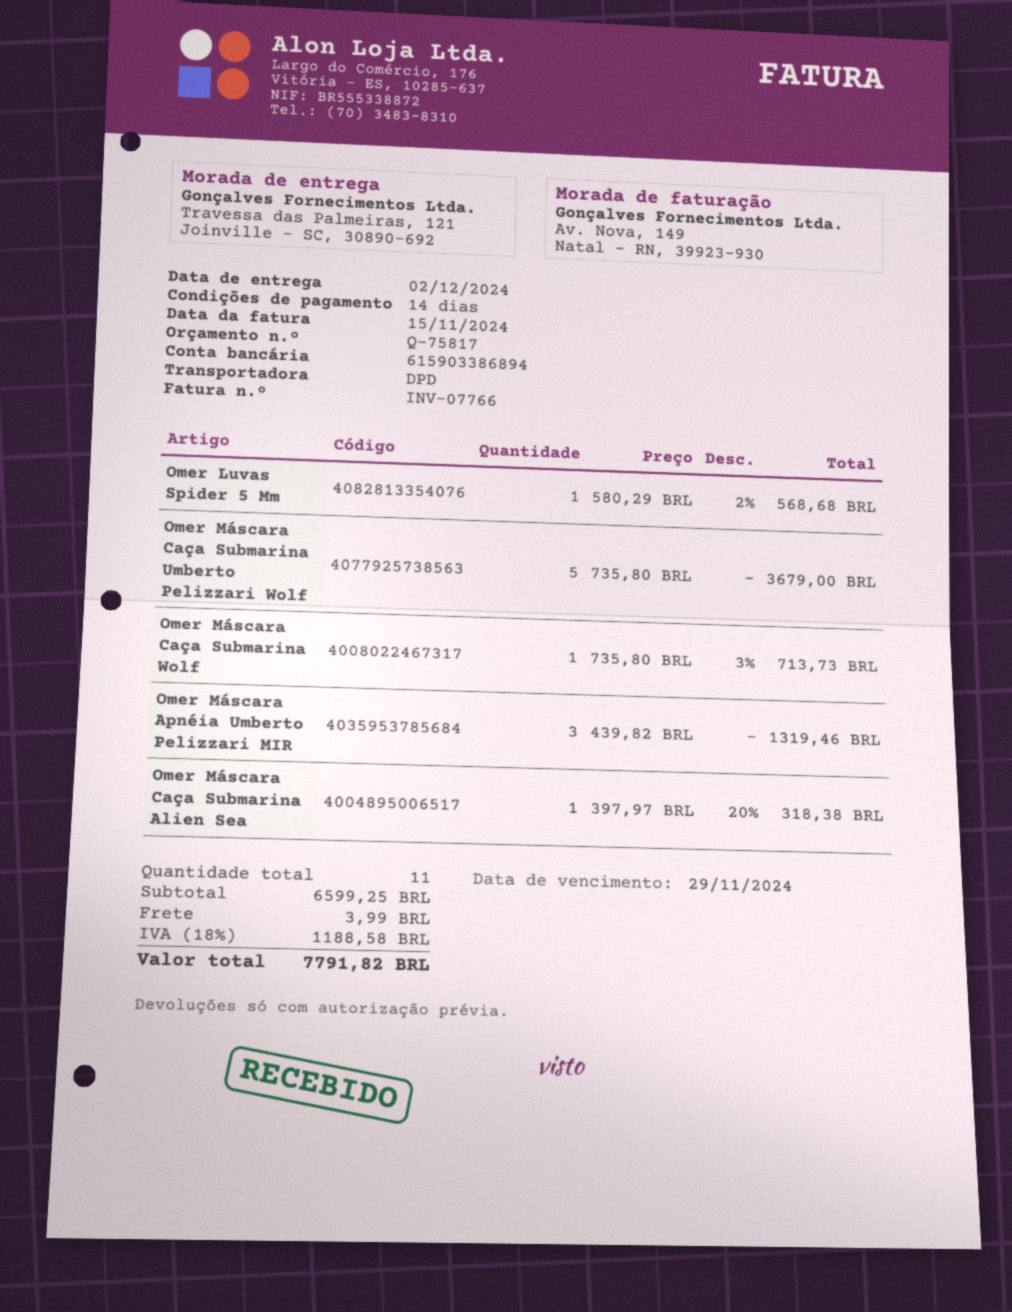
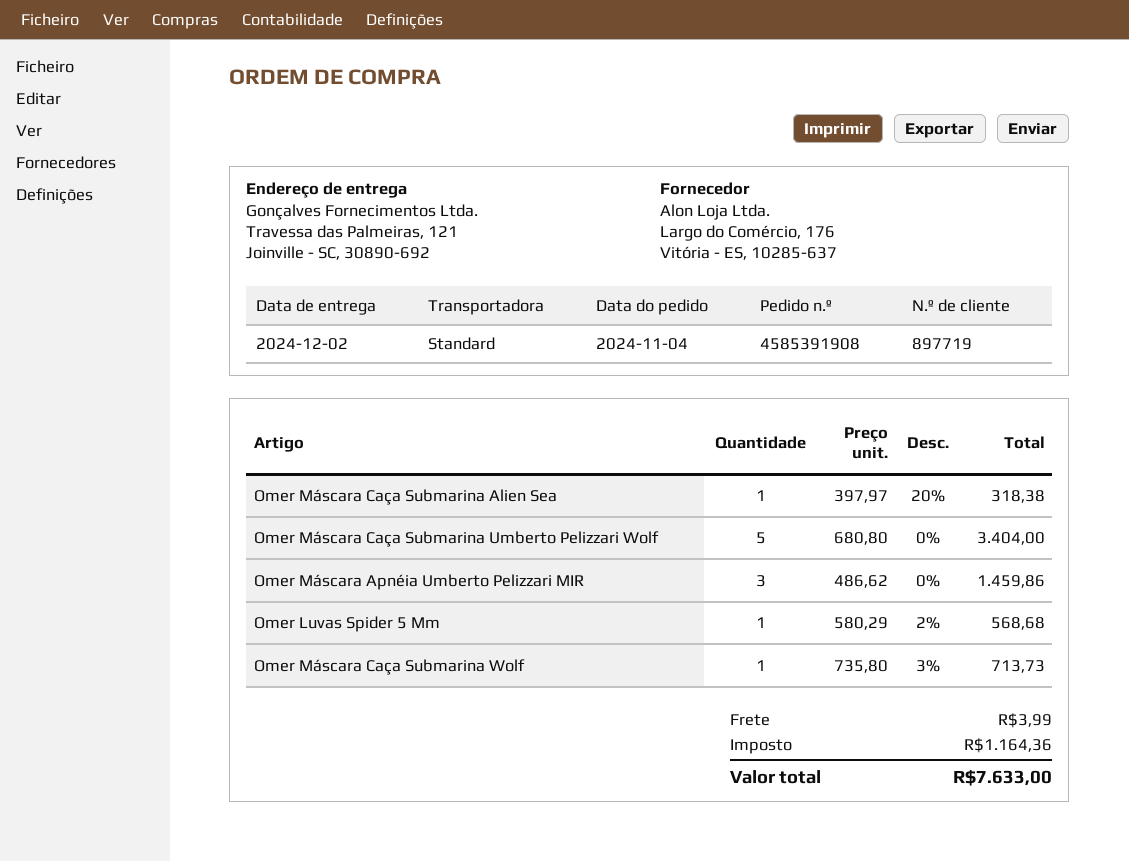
shipping method: DPD -> standard
Omer Máscara Caça Submarina Umberto Pelizzari Wolf: 5 x 735.80 = 3679.00 -> 5 x 680.80 = 3404.00
Omer Máscara Apnéia Umberto Pelizzari MIR: 3 x 439.82 = 1319.46 -> 3 x 486.62 = 1459.86
tax: 1188.58 -> 1164.36
total: 7791.82 -> 7633.00

